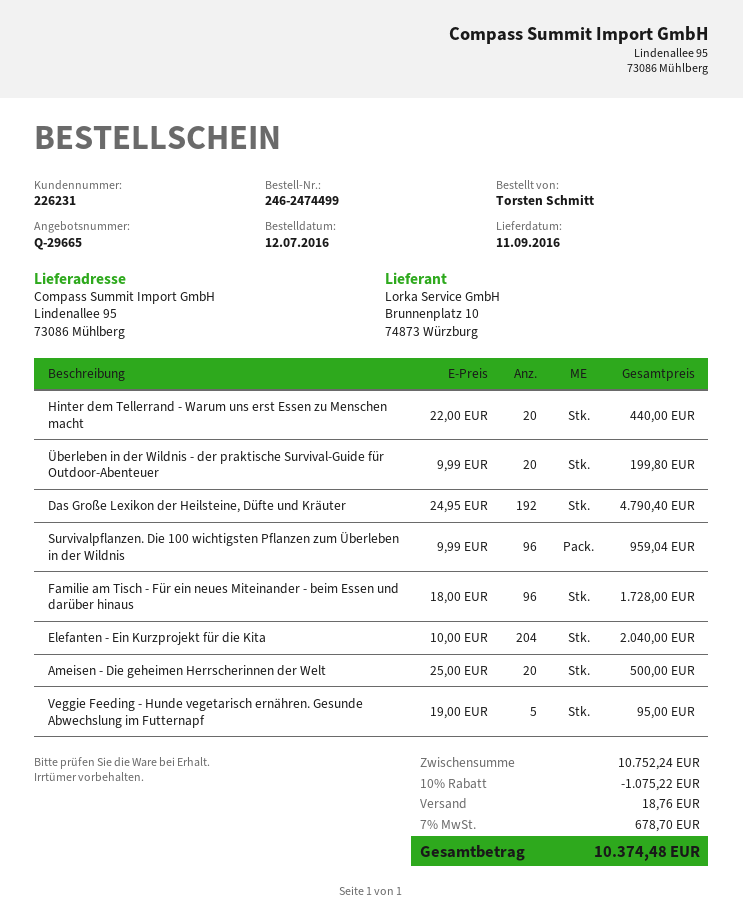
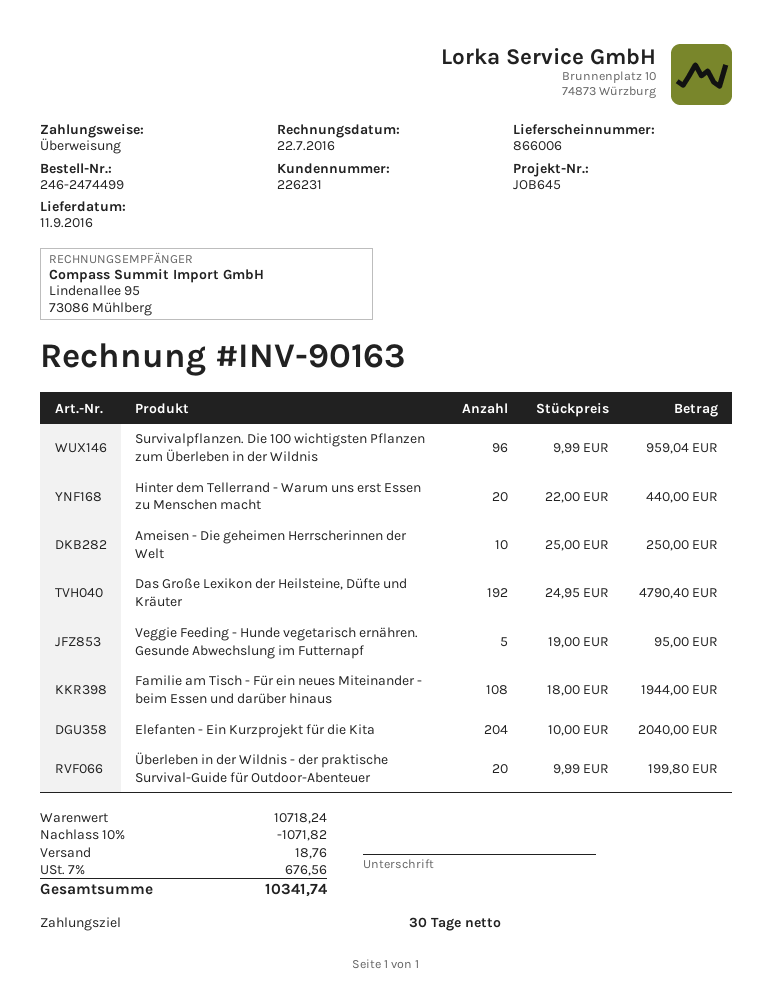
Familie am Tisch - Für ein neues Miteinander - beim Essen und darüber hinaus: 96 x 18.00 = 1728.00 -> 108 x 18.00 = 1944.00
Ameisen - Die geheimen Herrscherinnen der Welt: 20 x 25.00 = 500.00 -> 10 x 25.00 = 250.00
subtotal: 10752.24 -> 10718.24
discount: 10% = 1075.22 -> 10% = 1071.82
tax: 7% = 678.70 -> 7% = 676.56
total: 10374.48 -> 10341.74

